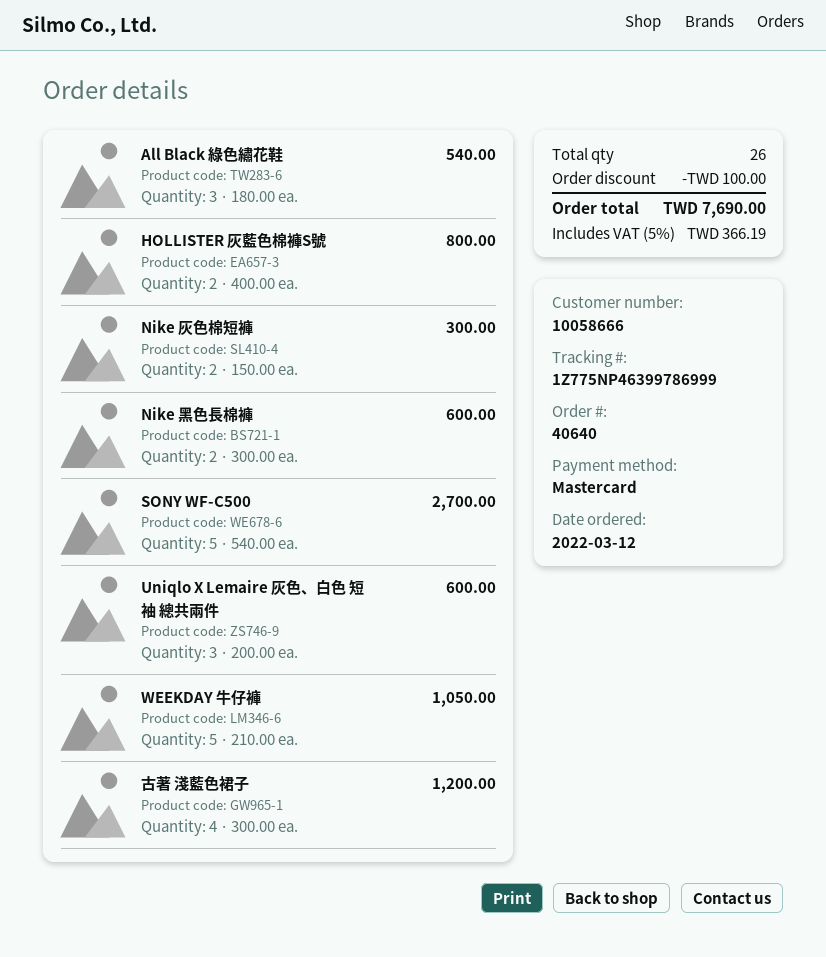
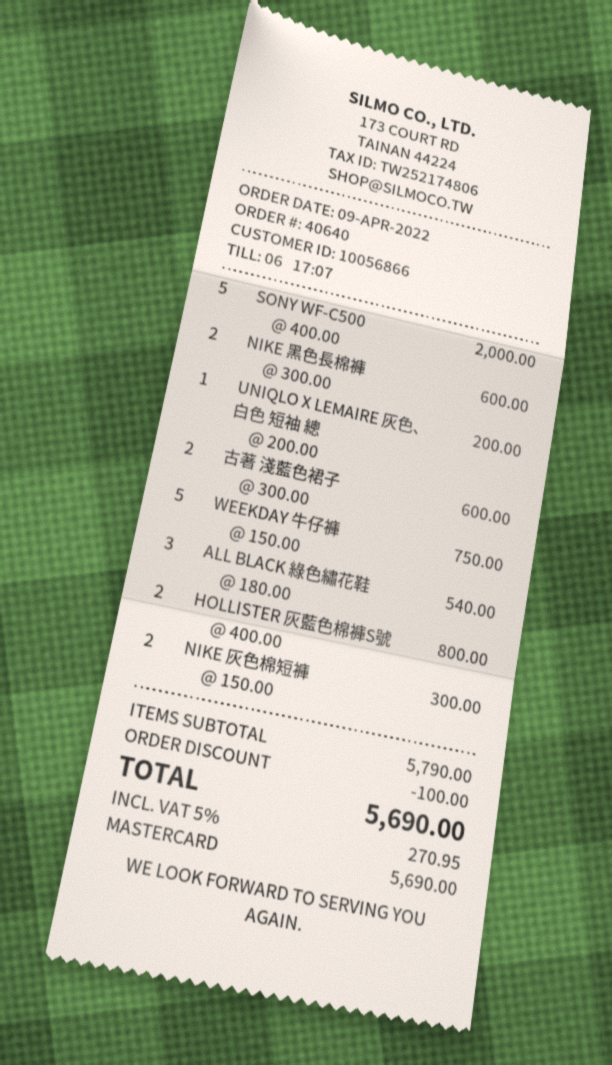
order date: 2022-03-12 -> 2022-04-09
customer number: 10058666 -> 10056866
SONY WF-C500: 5 x 540.00 = 2700.00 -> 5 x 400.00 = 2000.00
Uniqlo X Lemaire 灰色、白色 短袖 總共兩件: 3 x 200.00 = 600.00 -> 1 x 200.00 = 200.00
WEEKDAY 牛仔褲: 5 x 210.00 = 1050.00 -> 5 x 150.00 = 750.00
古著 淺藍色裙子: 4 x 300.00 = 1200.00 -> 2 x 300.00 = 600.00
tax: 5% = 366.19 -> 5% = 270.95
total: 7690.00 -> 5690.00

